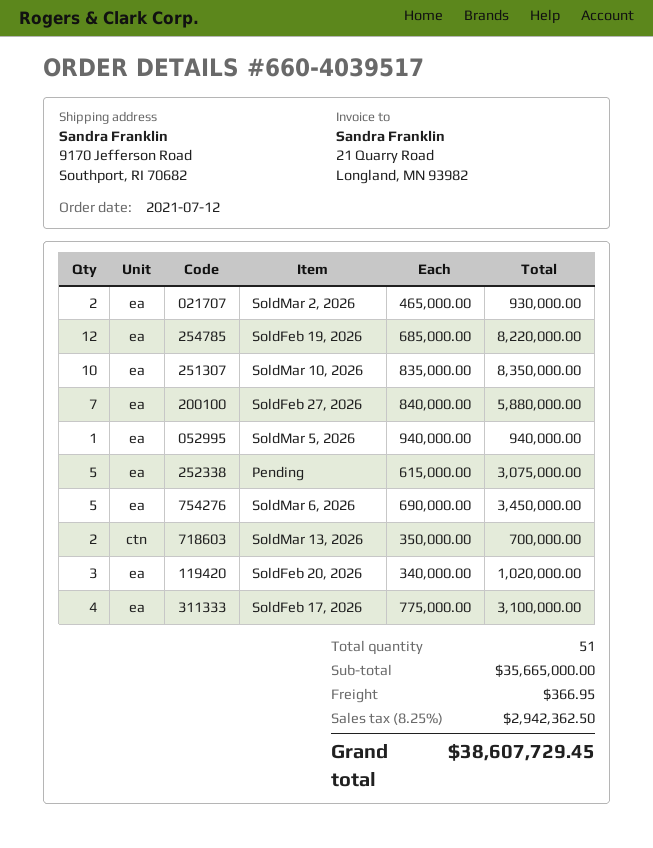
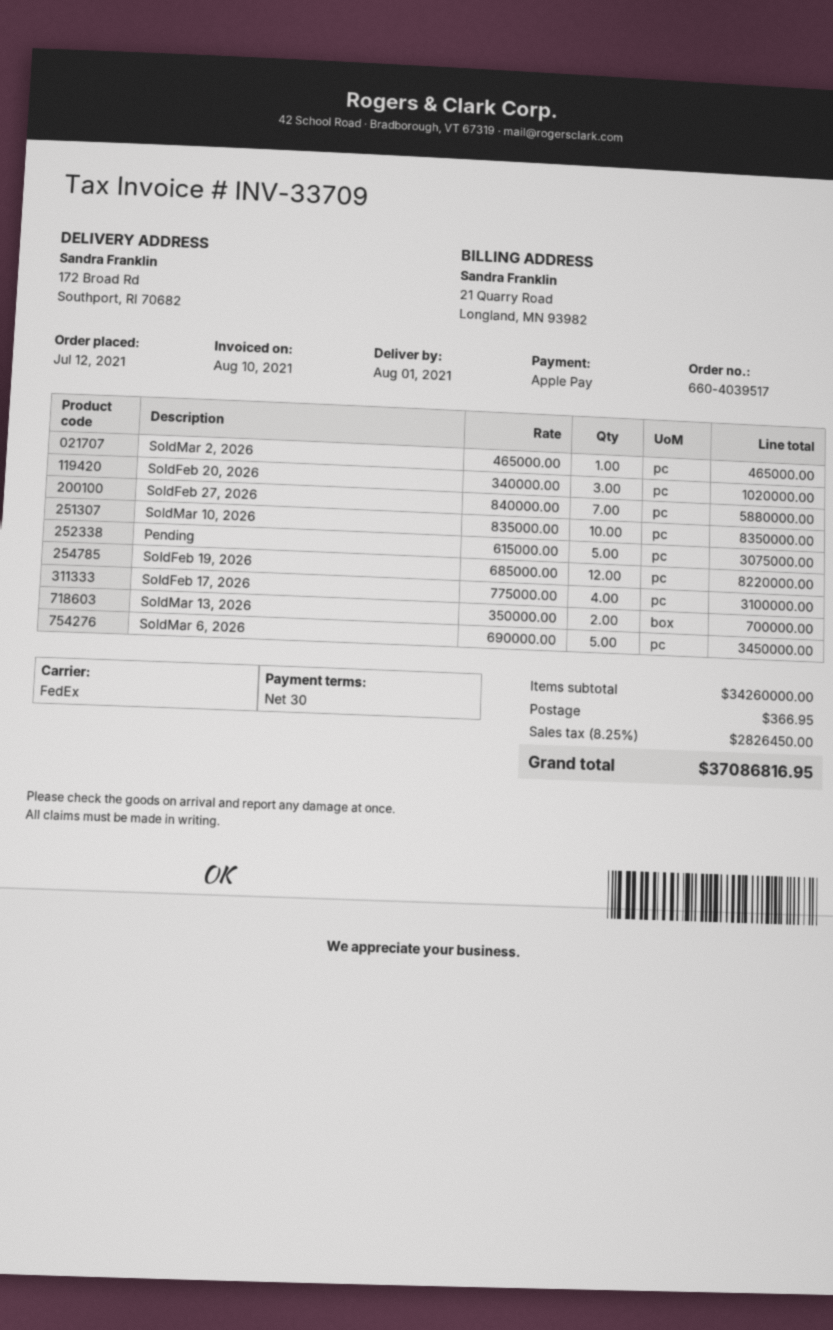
ship to: 9170 Jefferson Road, Southport, RI 70682 -> 172 Broad Rd, Southport, RI 70682
SoldMar 2, 2026: 2 x 465000.00 = 930000.00 -> 1 x 465000.00 = 465000.00
SoldMar 5, 2026: 1 x 940000.00 = 940000.00 -> none
subtotal: 35665000.00 -> 34260000.00
tax: 8.25% = 2942362.50 -> 8.25% = 2826450.00
total: 38607729.45 -> 37086816.95

